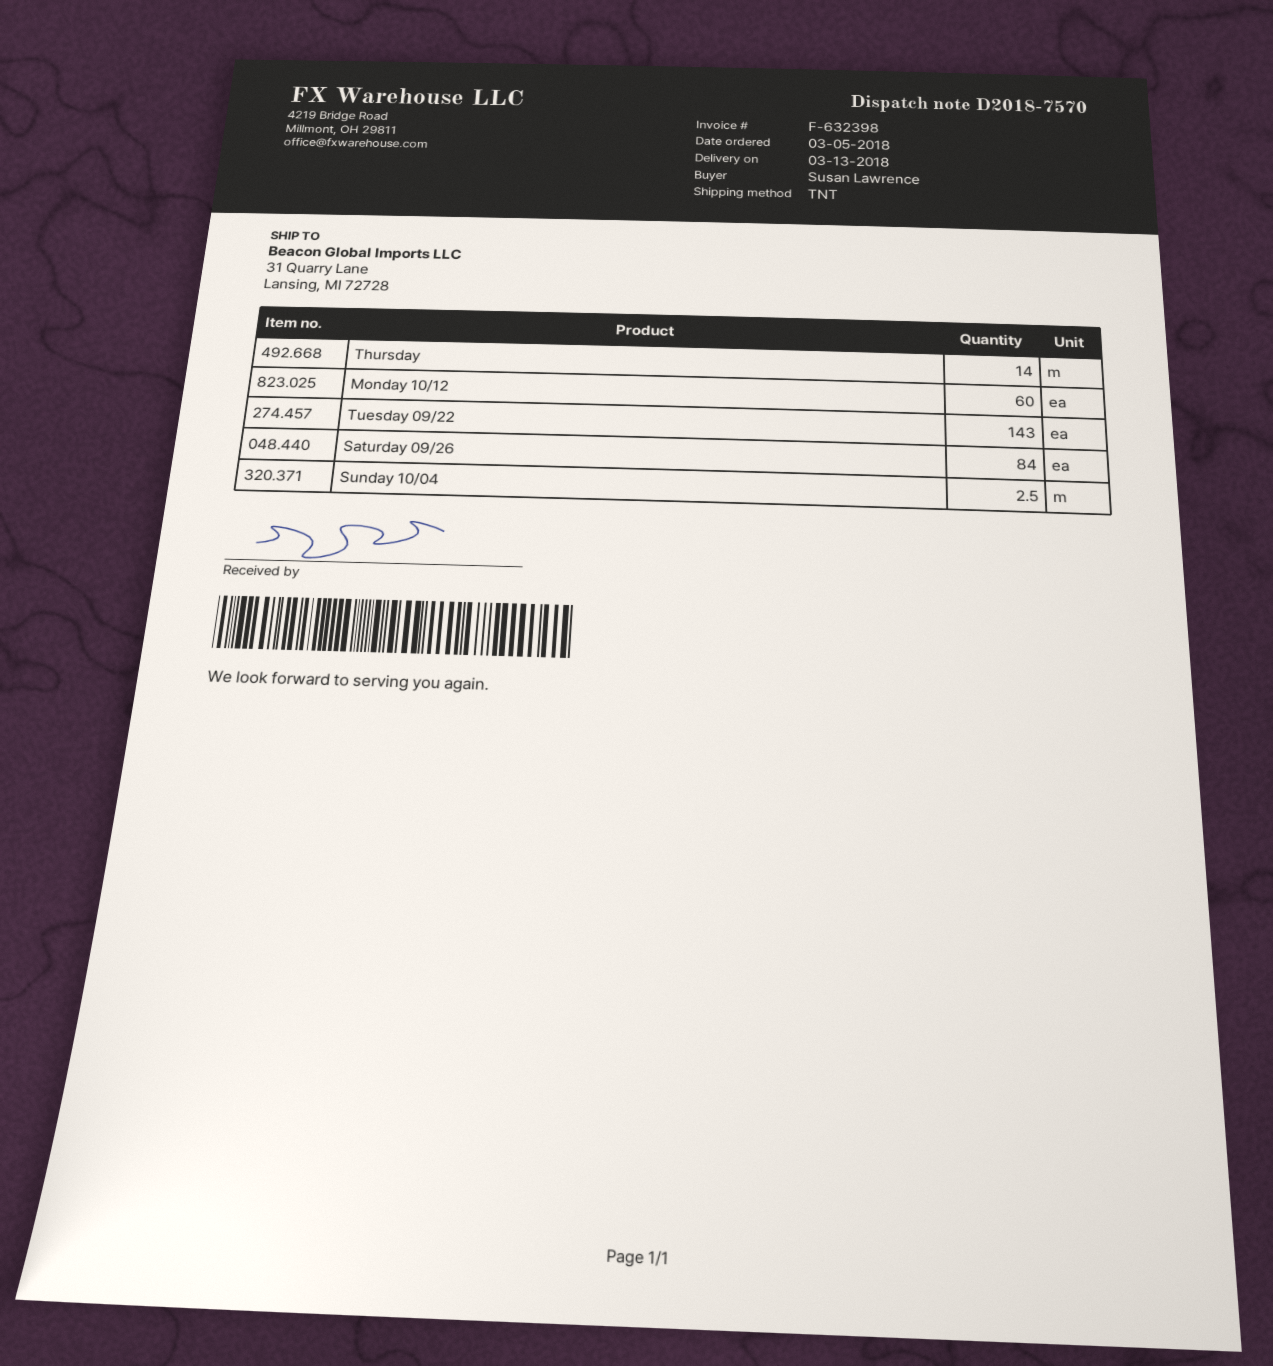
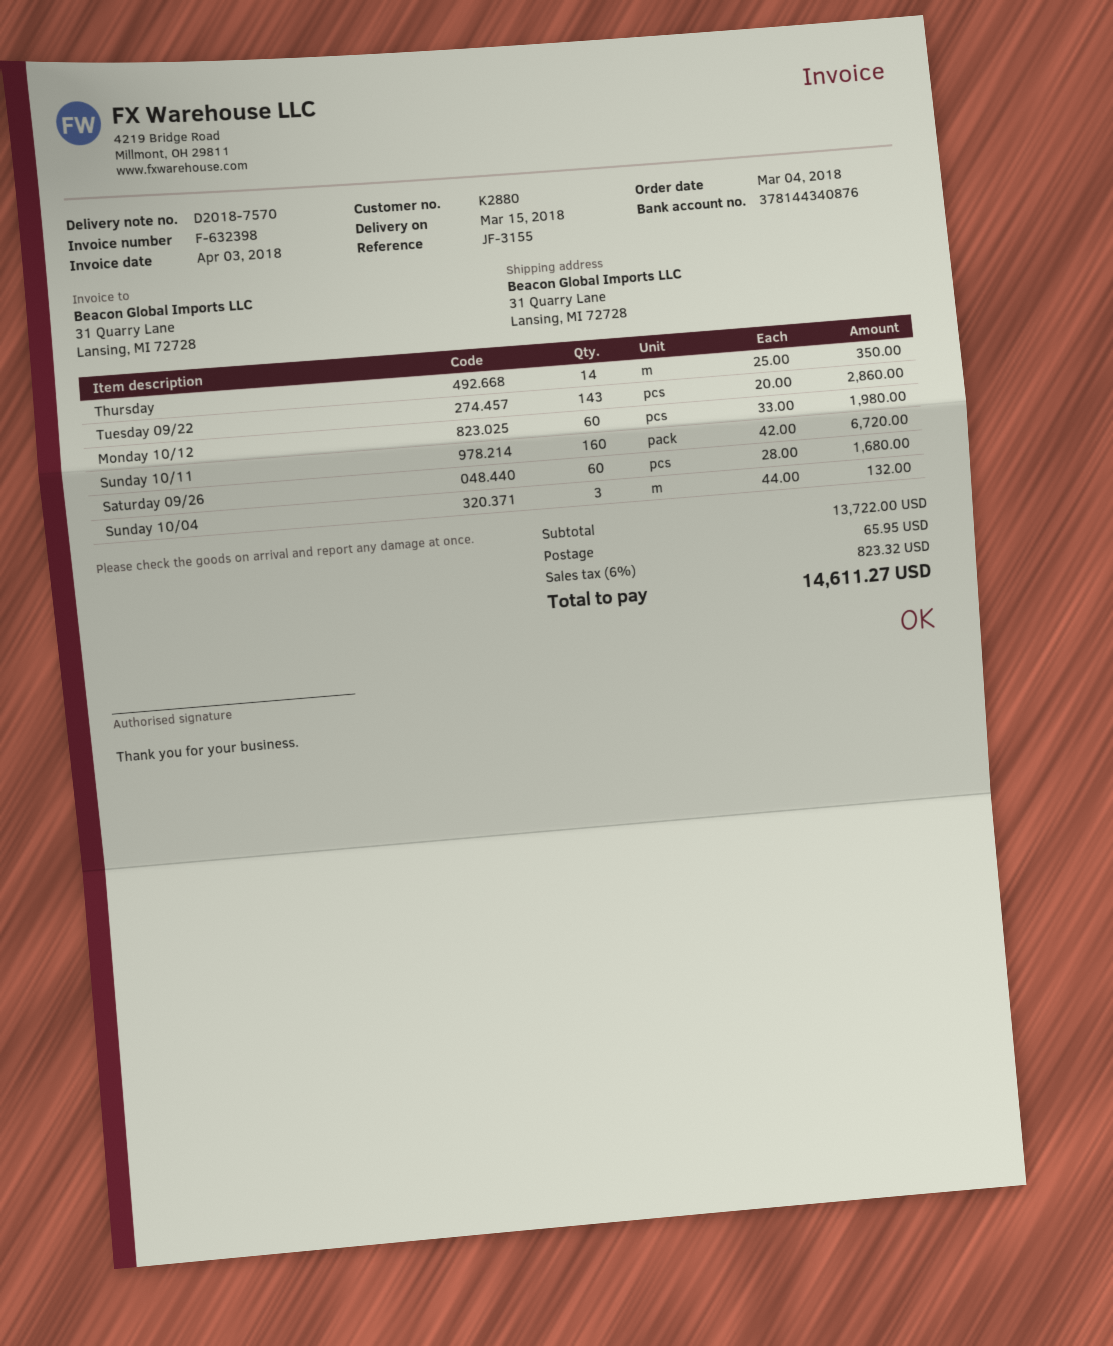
order date: 2018-03-05 -> 2018-03-04
delivery date: 2018-03-13 -> 2018-03-15
Saturday 09/26: 84 -> 60
Sunday 10/04: 2.5 -> 3
Sunday 10/11: none -> 160

